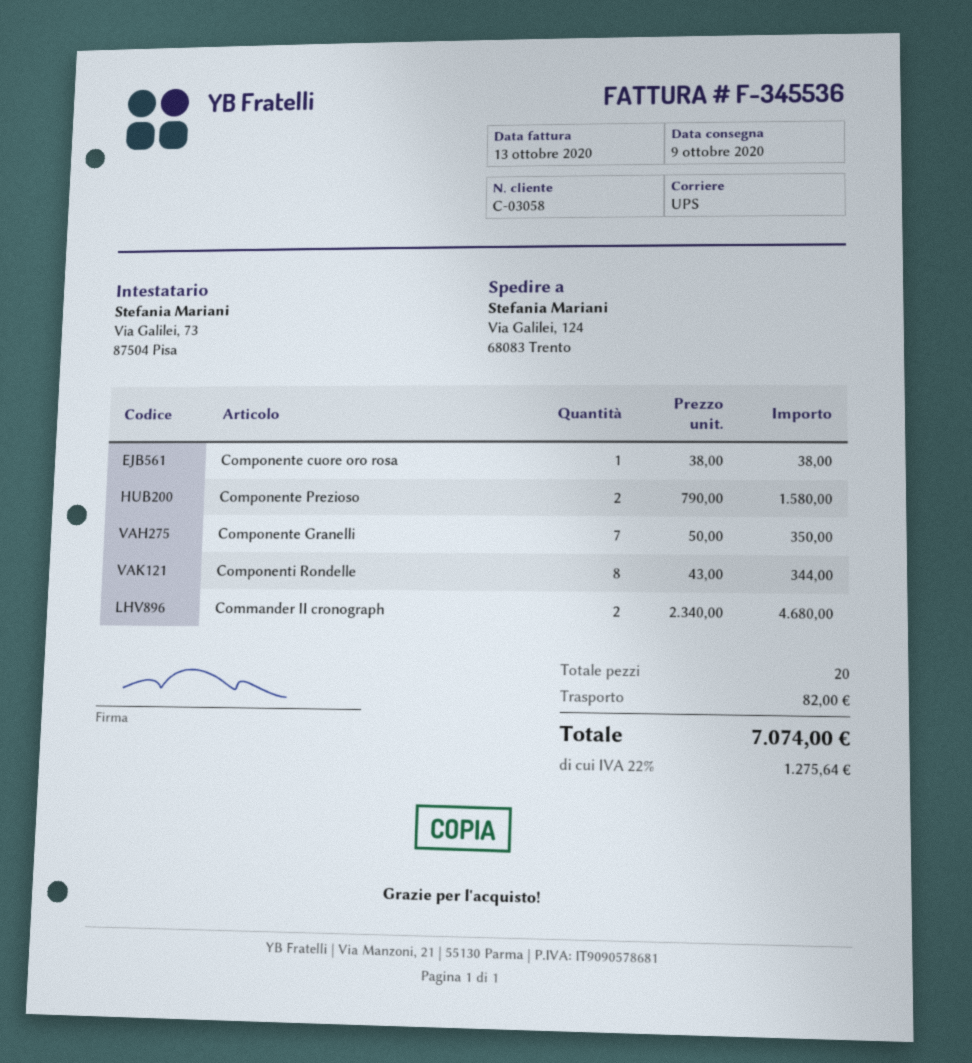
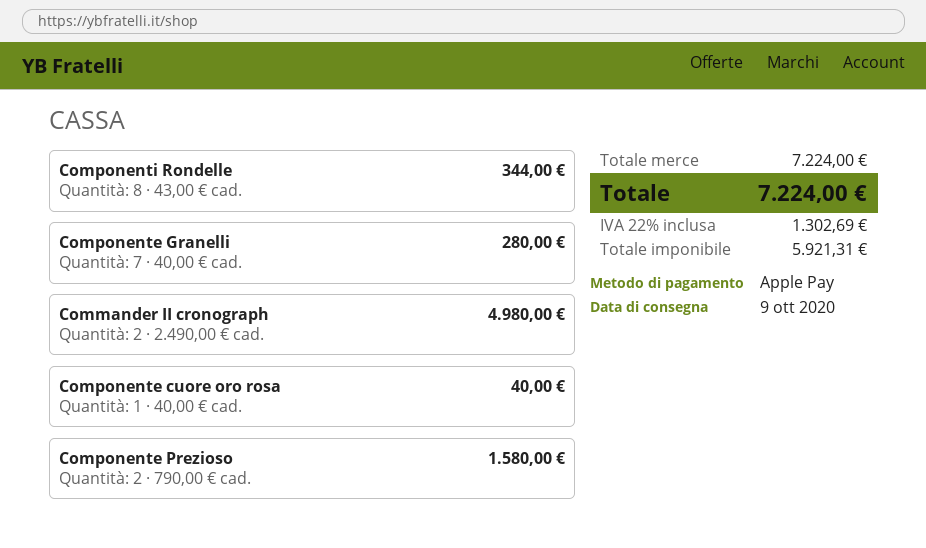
Componente cuore oro rosa: 1 x 38.00 = 38.00 -> 1 x 40.00 = 40.00
Componente Granelli: 7 x 50.00 = 350.00 -> 7 x 40.00 = 280.00
Commander II cronograph: 2 x 2340.00 = 4680.00 -> 2 x 2490.00 = 4980.00
shipping: 82.00 -> none
tax: 22% = 1275.64 -> 22% = 1302.69
total: 7074.00 -> 7224.00

